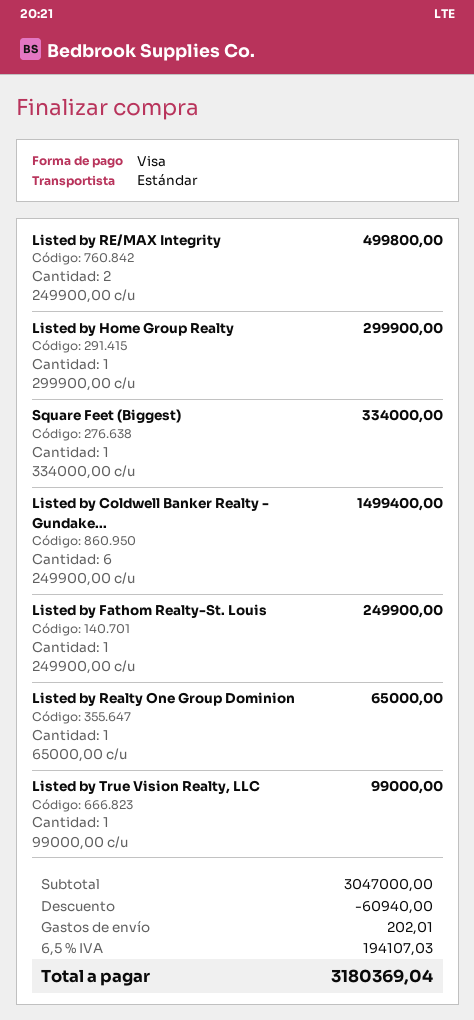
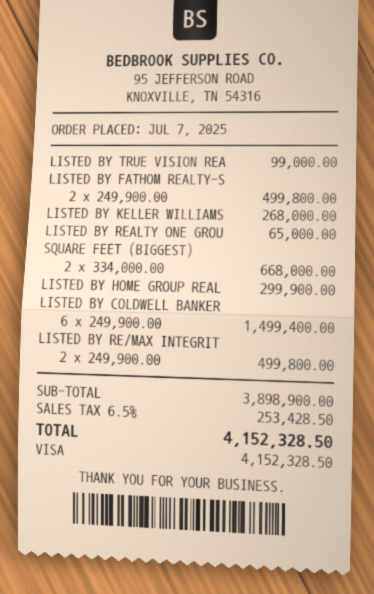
Square Feet (Biggest): 1 x 334000.00 = 334000.00 -> 2 x 334000.00 = 668000.00
Listed by Fathom Realty-St. Louis: 1 x 249900.00 = 249900.00 -> 2 x 249900.00 = 499800.00
LISTED BY KELLER WILLIAMS: none -> 1 x 268000.00 = 268000.00
subtotal: 3047000.00 -> 3898900.00
discount: 60940.00 -> none
shipping: 202.01 -> none
tax: 6.5% = 194107.03 -> 6.5% = 253428.50
total: 3180369.04 -> 4152328.50

